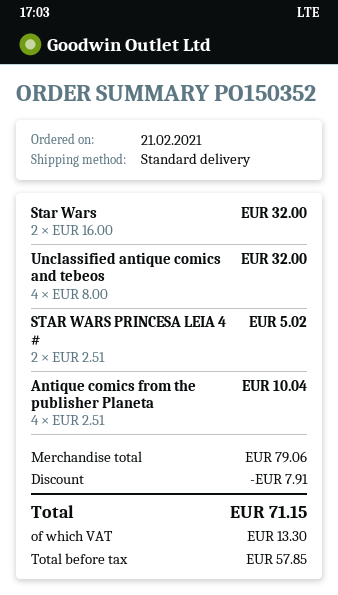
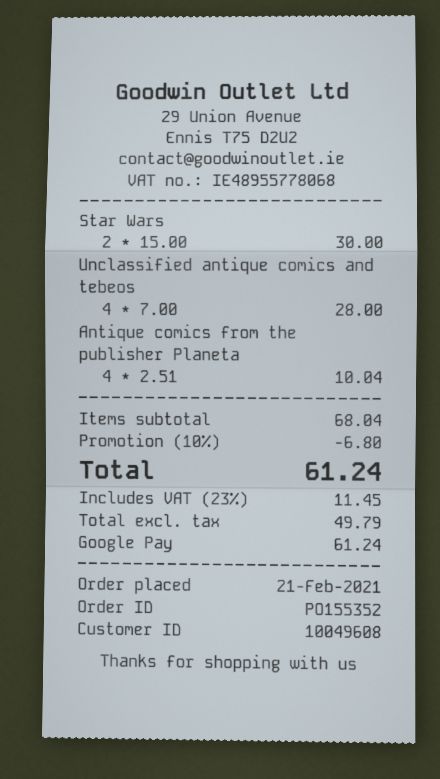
order number: PO150352 -> PO155352
Star Wars: 2 x 16.00 = 32.00 -> 2 x 15.00 = 30.00
Unclassified antique comics and tebeos: 4 x 8.00 = 32.00 -> 4 x 7.00 = 28.00
STAR WARS PRINCESA LEIA 4 #: 2 x 2.51 = 5.02 -> none
subtotal: 79.06 -> 68.04
discount: 7.91 -> 6.80
net: 57.85 -> 49.79
tax: 13.30 -> 11.45
total: 71.15 -> 61.24

